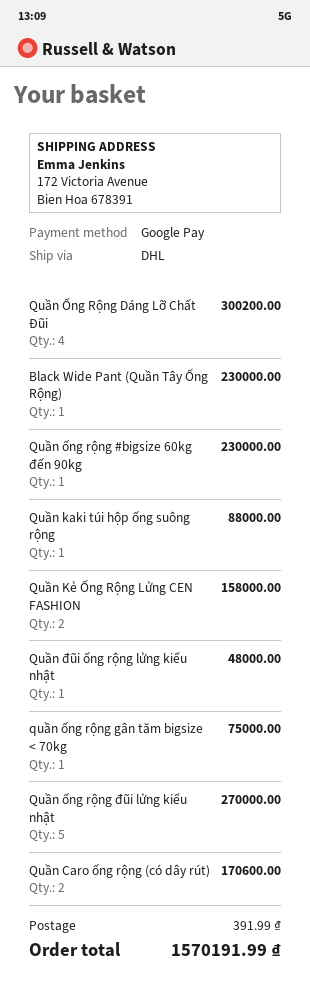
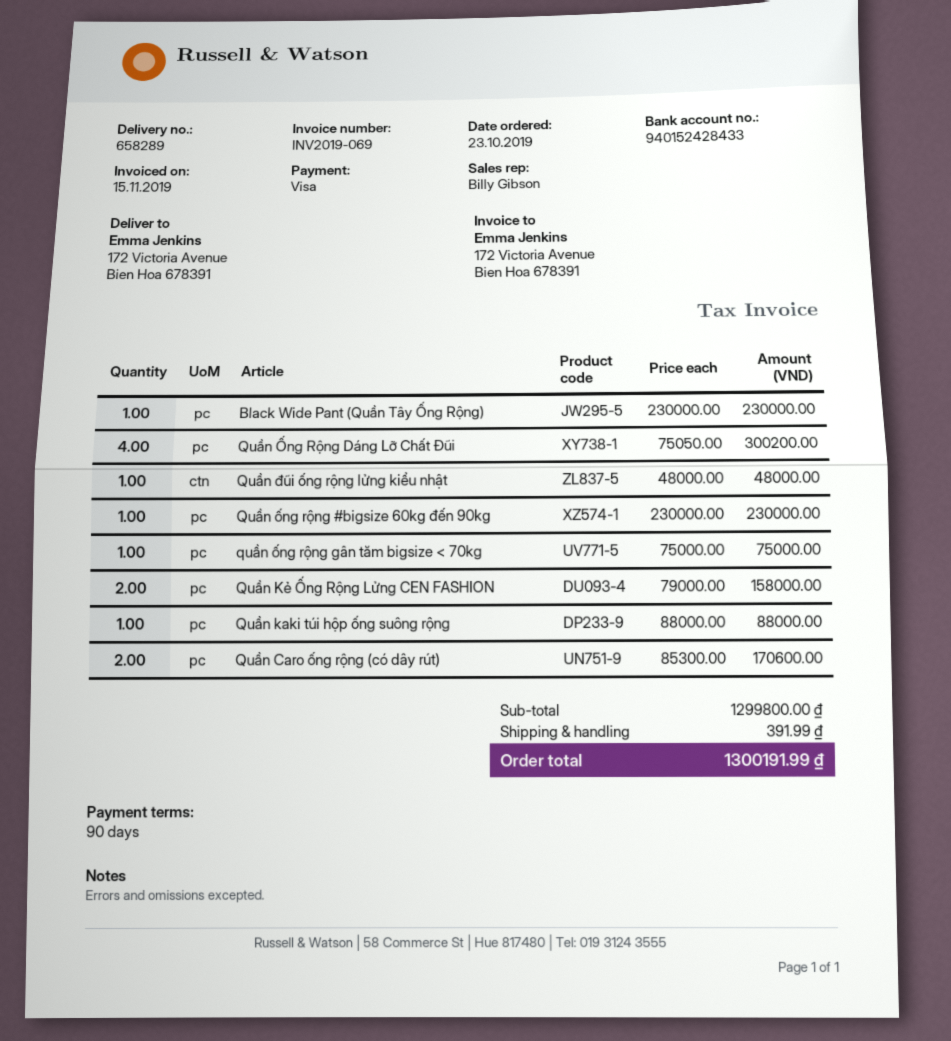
payment method: Google Pay -> Visa
Quần ống rộng đũi lửng kiểu nhật: 5 for 270000.00 -> none
total: 1570191.99 -> 1300191.99

